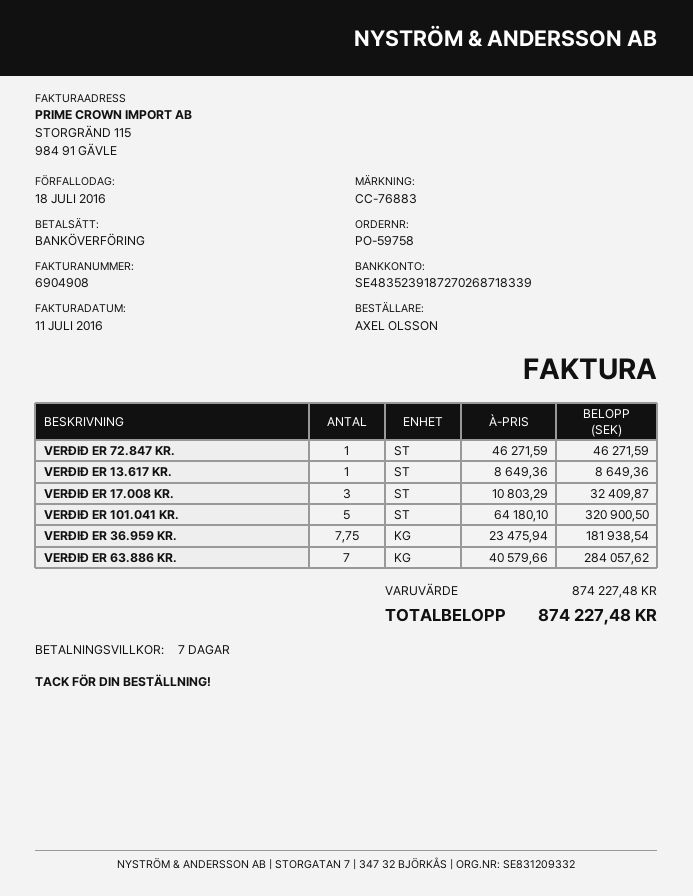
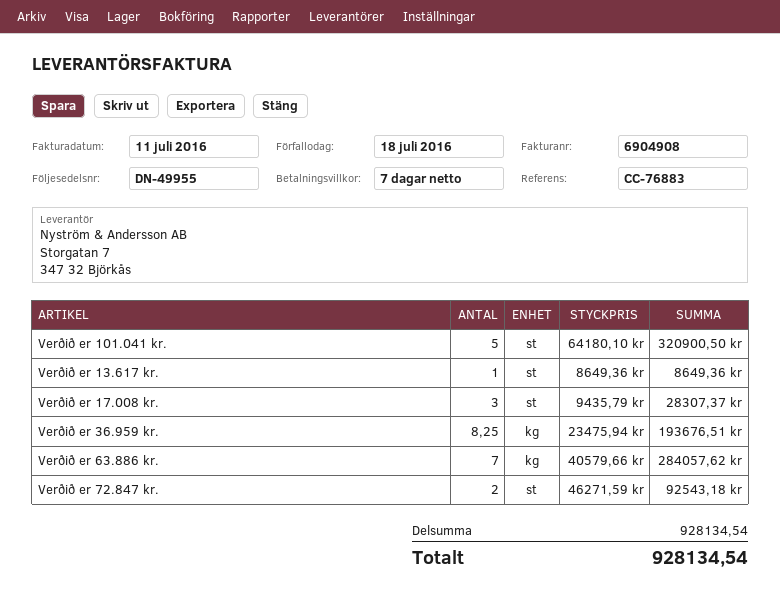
VERÐIÐ ER 72.847 KR.: 1 x 46271.59 = 46271.59 -> 2 x 46271.59 = 92543.18
VERÐIÐ ER 17.008 KR.: 3 x 10803.29 = 32409.87 -> 3 x 9435.79 = 28307.37
VERÐIÐ ER 36.959 KR.: 7.75 x 23475.94 = 181938.54 -> 8.25 x 23475.94 = 193676.51
subtotal: 874227.48 -> 928134.54
total: 874227.48 -> 928134.54

